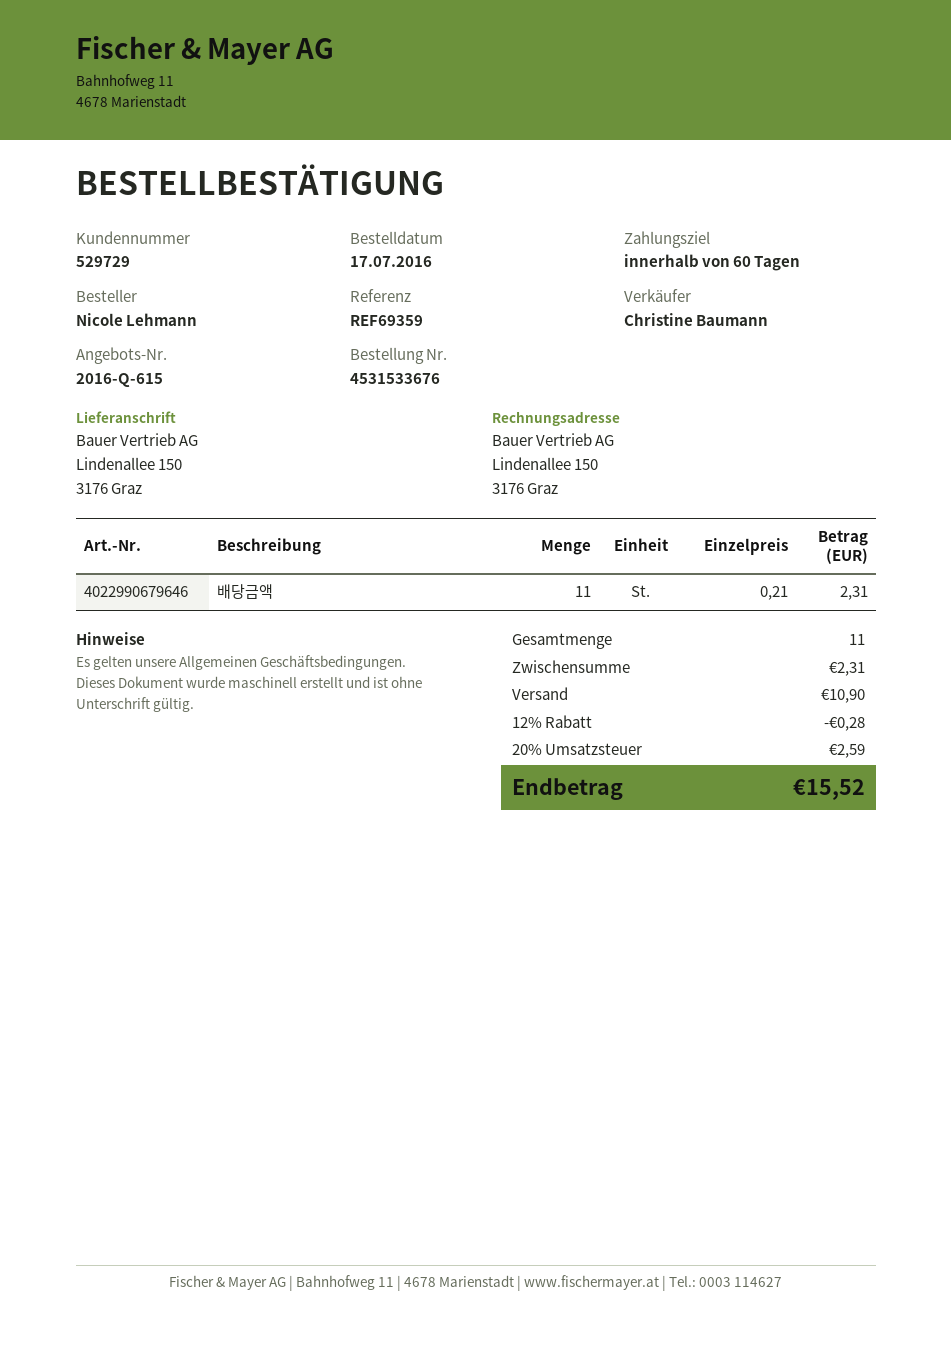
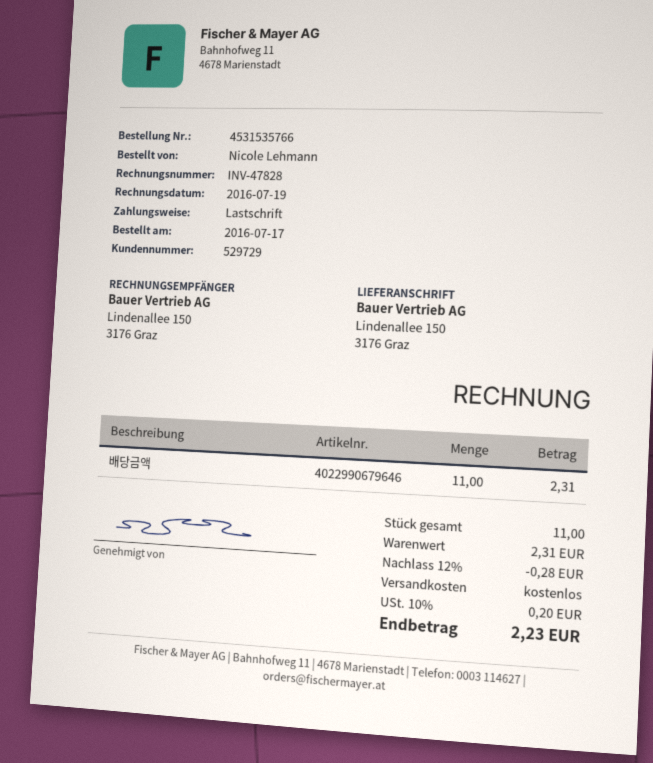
order number: 4531533676 -> 4531535766
shipping: 10.90 -> 0.00
tax: 20% = 2.59 -> 10% = 0.20
total: 15.52 -> 2.23

